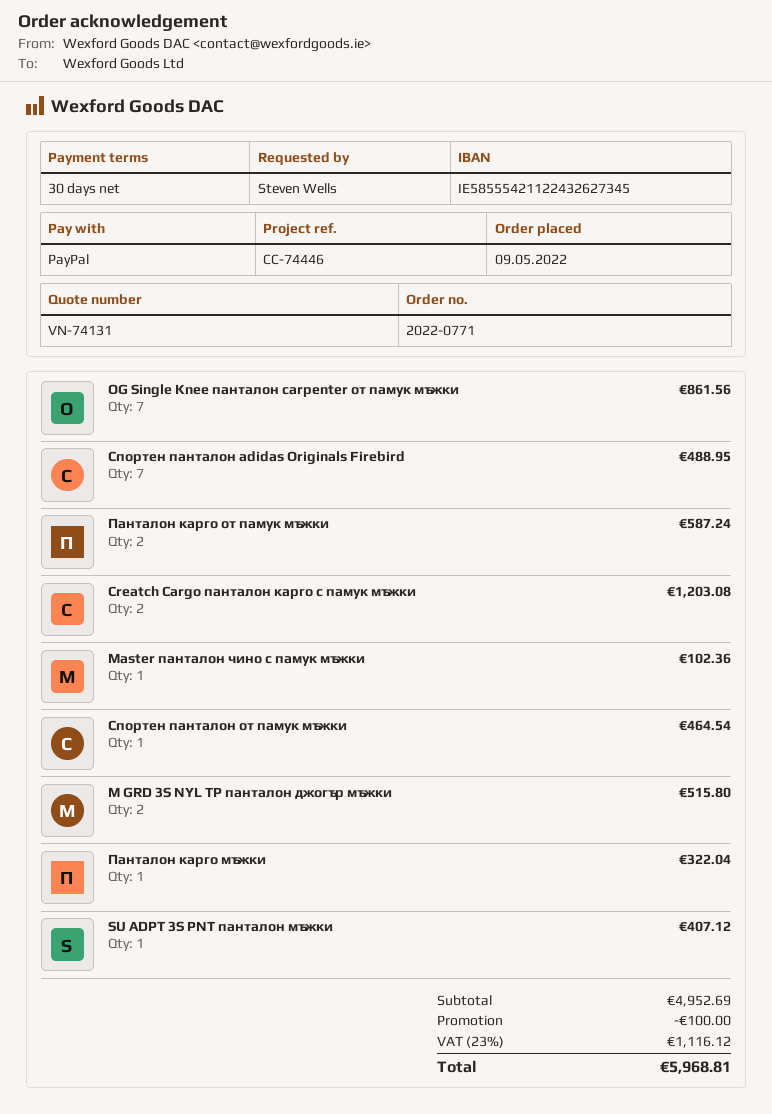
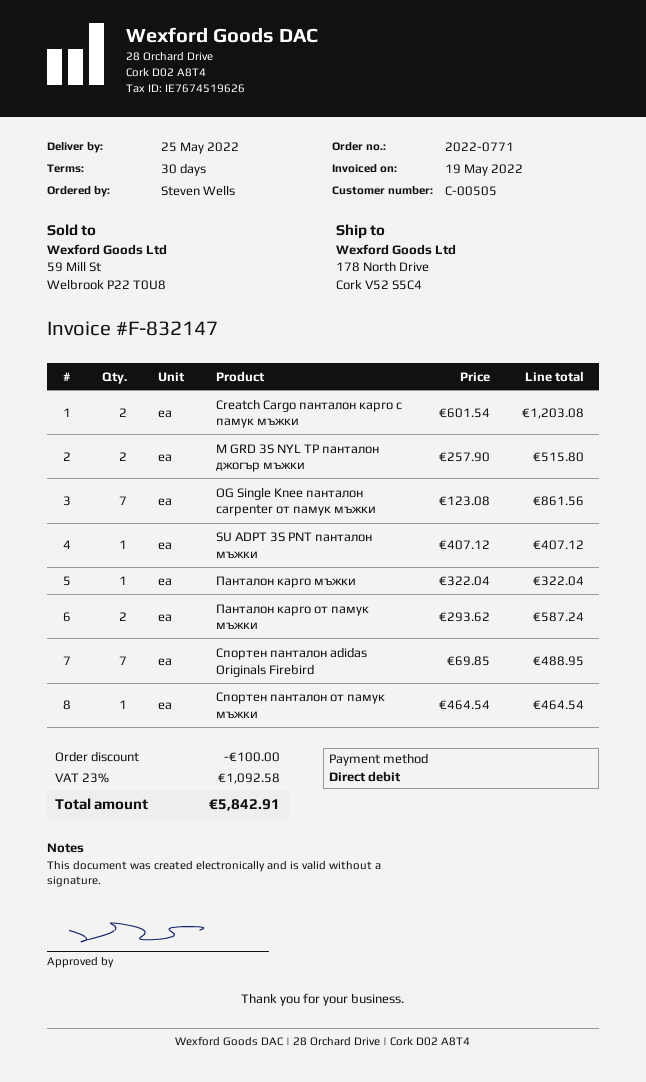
payment method: PayPal -> direct debit
Master панталон чино с памук мъжки: 1 for 102.36 -> none
tax: 23% = 1116.12 -> 23% = 1092.58
total: 5968.81 -> 5842.91

